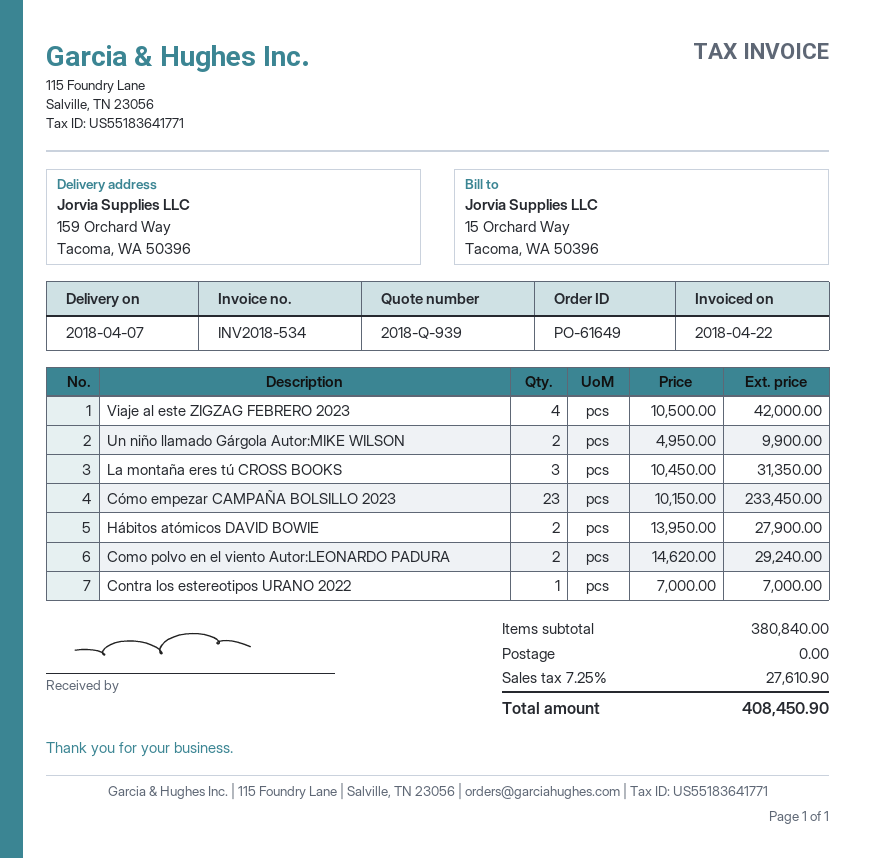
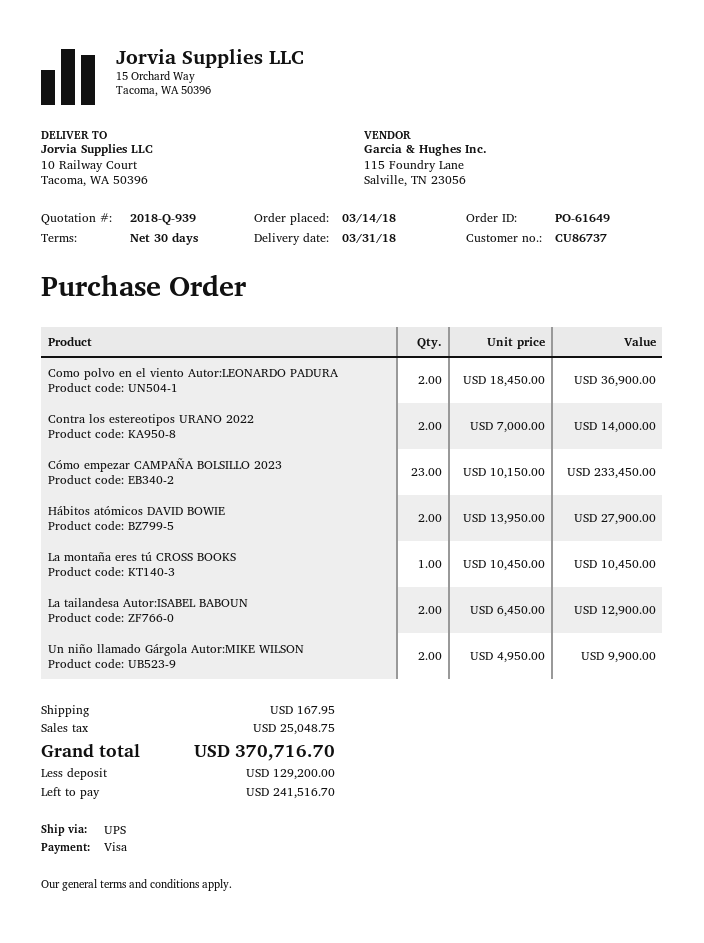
delivery date: 2018-04-07 -> 2018-03-31
ship to: 159 Orchard Way, Tacoma, WA 50396 -> 10 Railway Court, Tacoma, WA 50396
Viaje al este ZIGZAG FEBRERO 2023: 4 x 10500.00 = 42000.00 -> none
La montaña eres tú CROSS BOOKS: 3 x 10450.00 = 31350.00 -> 1 x 10450.00 = 10450.00
Como polvo en el viento Autor:LEONARDO PADURA: 2 x 14620.00 = 29240.00 -> 2 x 18450.00 = 36900.00
Contra los estereotipos URANO 2022: 1 x 7000.00 = 7000.00 -> 2 x 7000.00 = 14000.00
La tailandesa Autor:ISABEL BABOUN: none -> 2 x 6450.00 = 12900.00
shipping: 0.00 -> 167.95
tax: 27610.90 -> 25048.75
total: 408450.90 -> 370716.70

